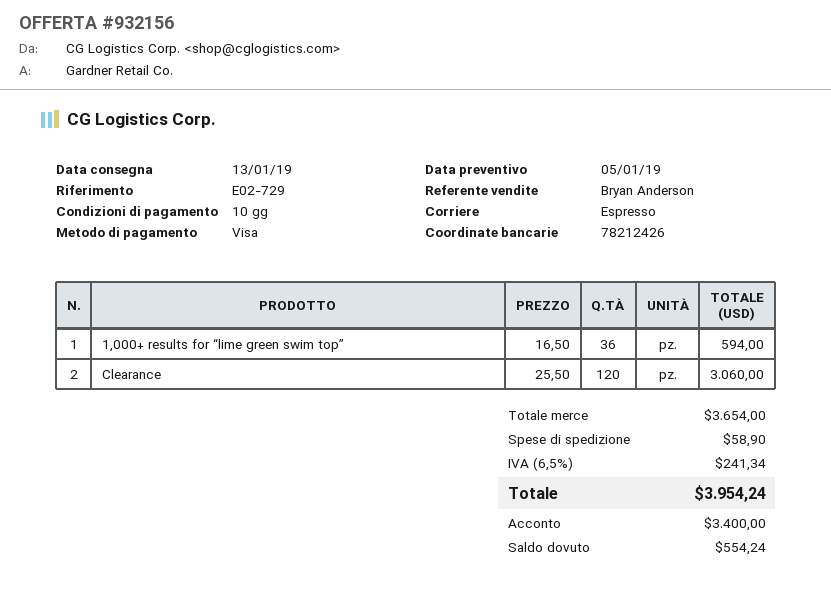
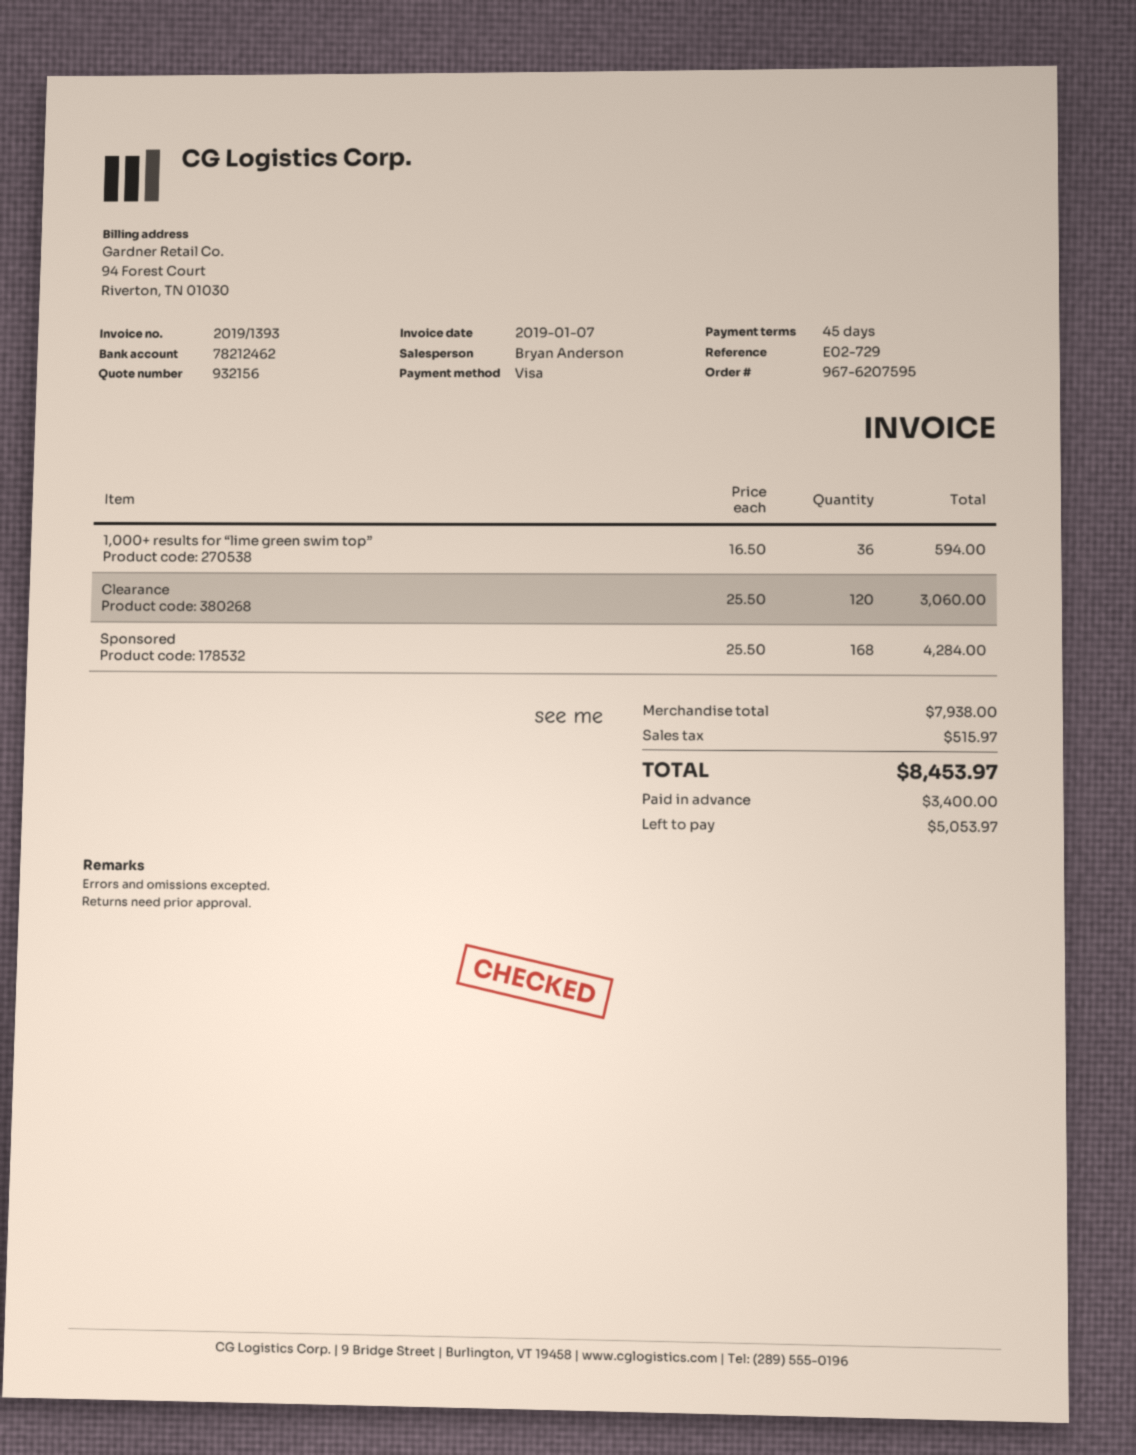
payment terms: 10 days -> 45 days
bank account: 78212426 -> 78212462
Sponsored: none -> 168 x 25.50 = 4284.00
subtotal: 3654.00 -> 7938.00
shipping: 58.90 -> none
tax: 241.34 -> 515.97
total: 3954.24 -> 8453.97
balance: 554.24 -> 5053.97

